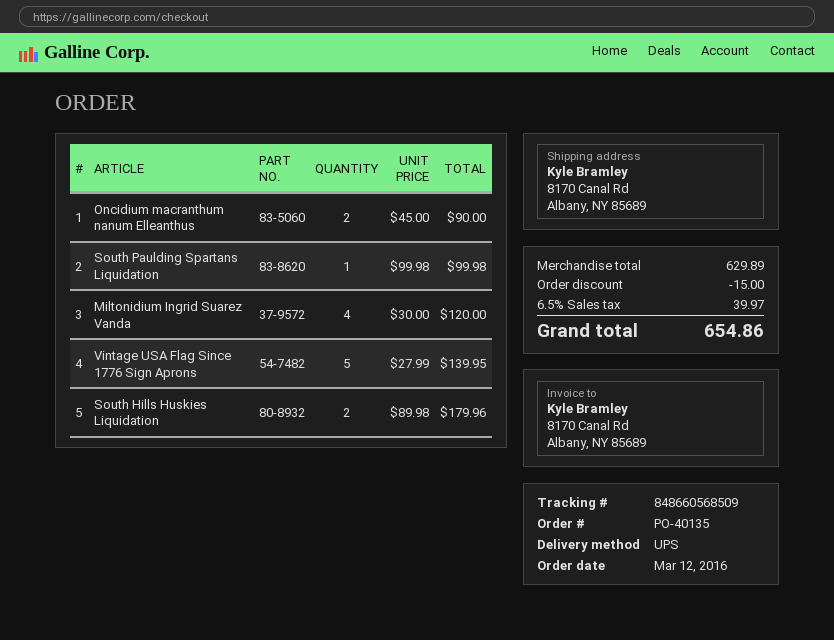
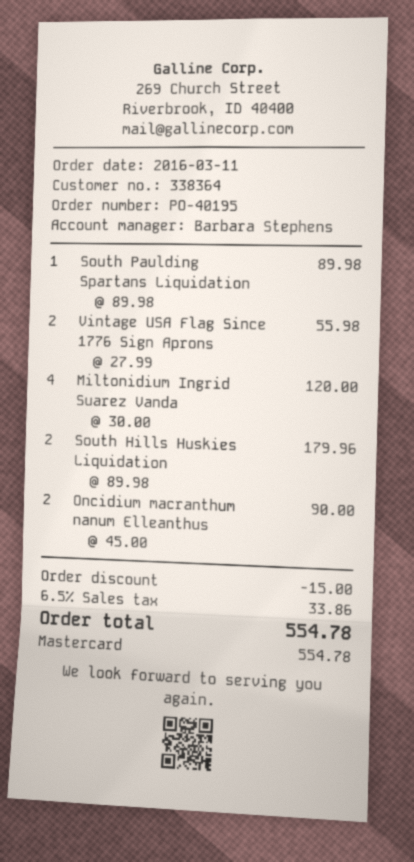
order number: PO-40135 -> PO-40195
order date: 2016-03-12 -> 2016-03-11
South Paulding Spartans Liquidation: 1 x 99.98 = 99.98 -> 1 x 89.98 = 89.98
Vintage USA Flag Since 1776 Sign Aprons: 5 x 27.99 = 139.95 -> 2 x 27.99 = 55.98
tax: 6.5% = 39.97 -> 6.5% = 33.86
total: 654.86 -> 554.78

